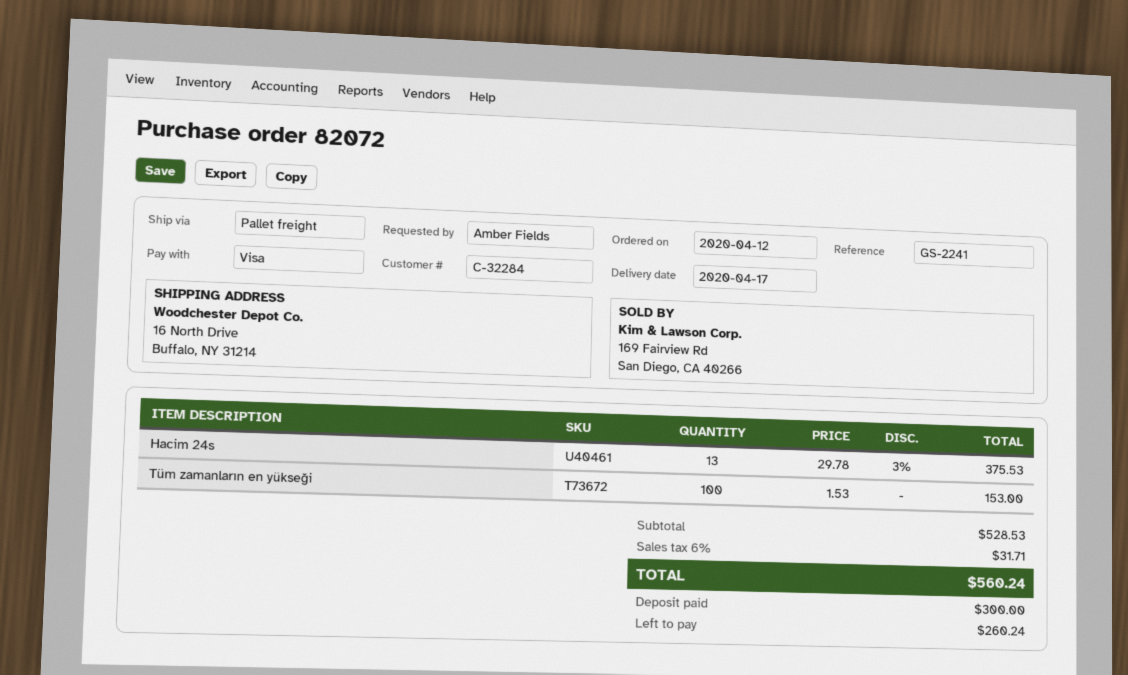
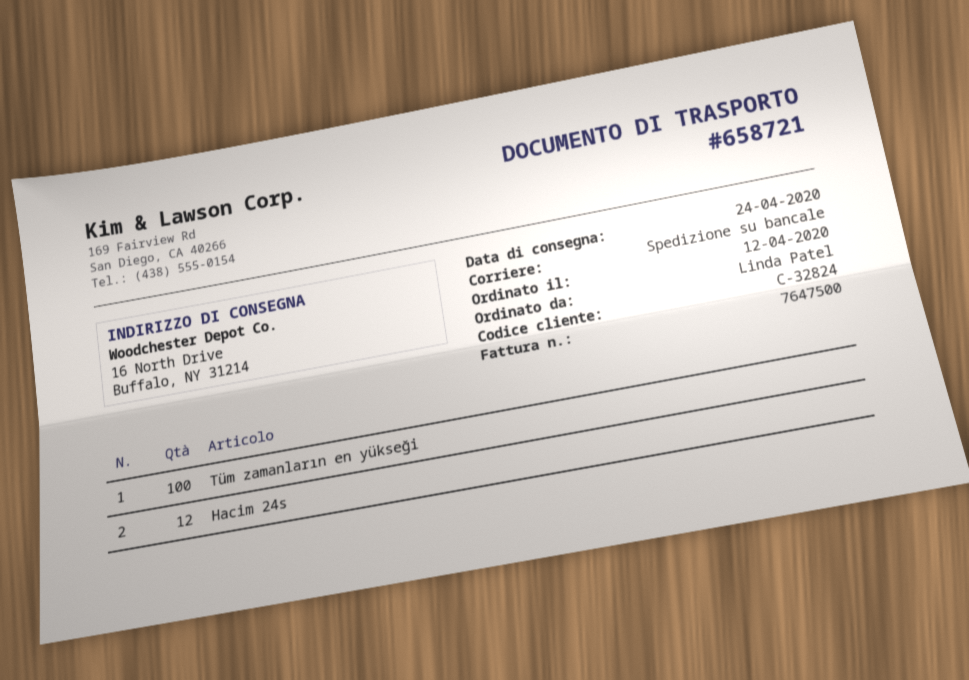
delivery date: 2020-04-17 -> 2020-04-24
customer number: C-32284 -> C-32824
ordered by: Amber Fields -> Linda Patel
Hacim 24s: 13 -> 12

